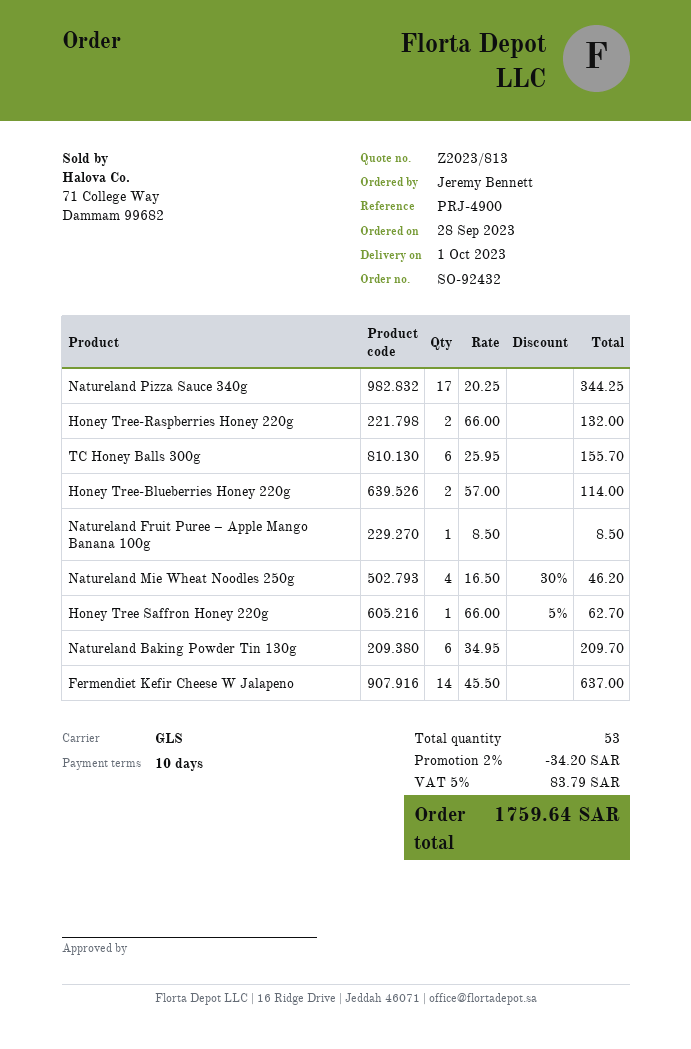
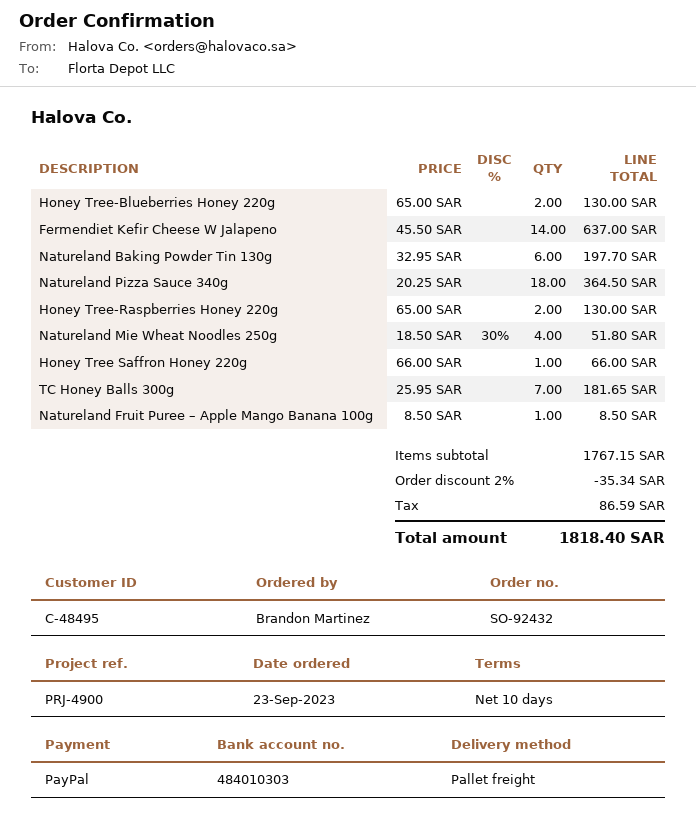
order date: 2023-09-28 -> 2023-09-23
ordered by: Jeremy Bennett -> Brandon Martinez
shipping method: GLS -> pallet freight
Natureland Pizza Sauce 340g: 17 x 20.25 = 344.25 -> 18 x 20.25 = 364.50
Honey Tree-Raspberries Honey 220g: 2 x 66.00 = 132.00 -> 2 x 65.00 = 130.00
TC Honey Balls 300g: 6 x 25.95 = 155.70 -> 7 x 25.95 = 181.65
Honey Tree-Blueberries Honey 220g: 2 x 57.00 = 114.00 -> 2 x 65.00 = 130.00
Natureland Mie Wheat Noodles 250g: 4 x 16.50 - 30% = 46.20 -> 4 x 18.50 - 30% = 51.80
Honey Tree Saffron Honey 220g: 1 x 66.00 - 5% = 62.70 -> 1 x 66.00 = 66.00
Natureland Baking Powder Tin 130g: 6 x 34.95 = 209.70 -> 6 x 32.95 = 197.70
discount: 2% = 34.20 -> 2% = 35.34
tax: 83.79 -> 86.59
total: 1759.64 -> 1818.40

